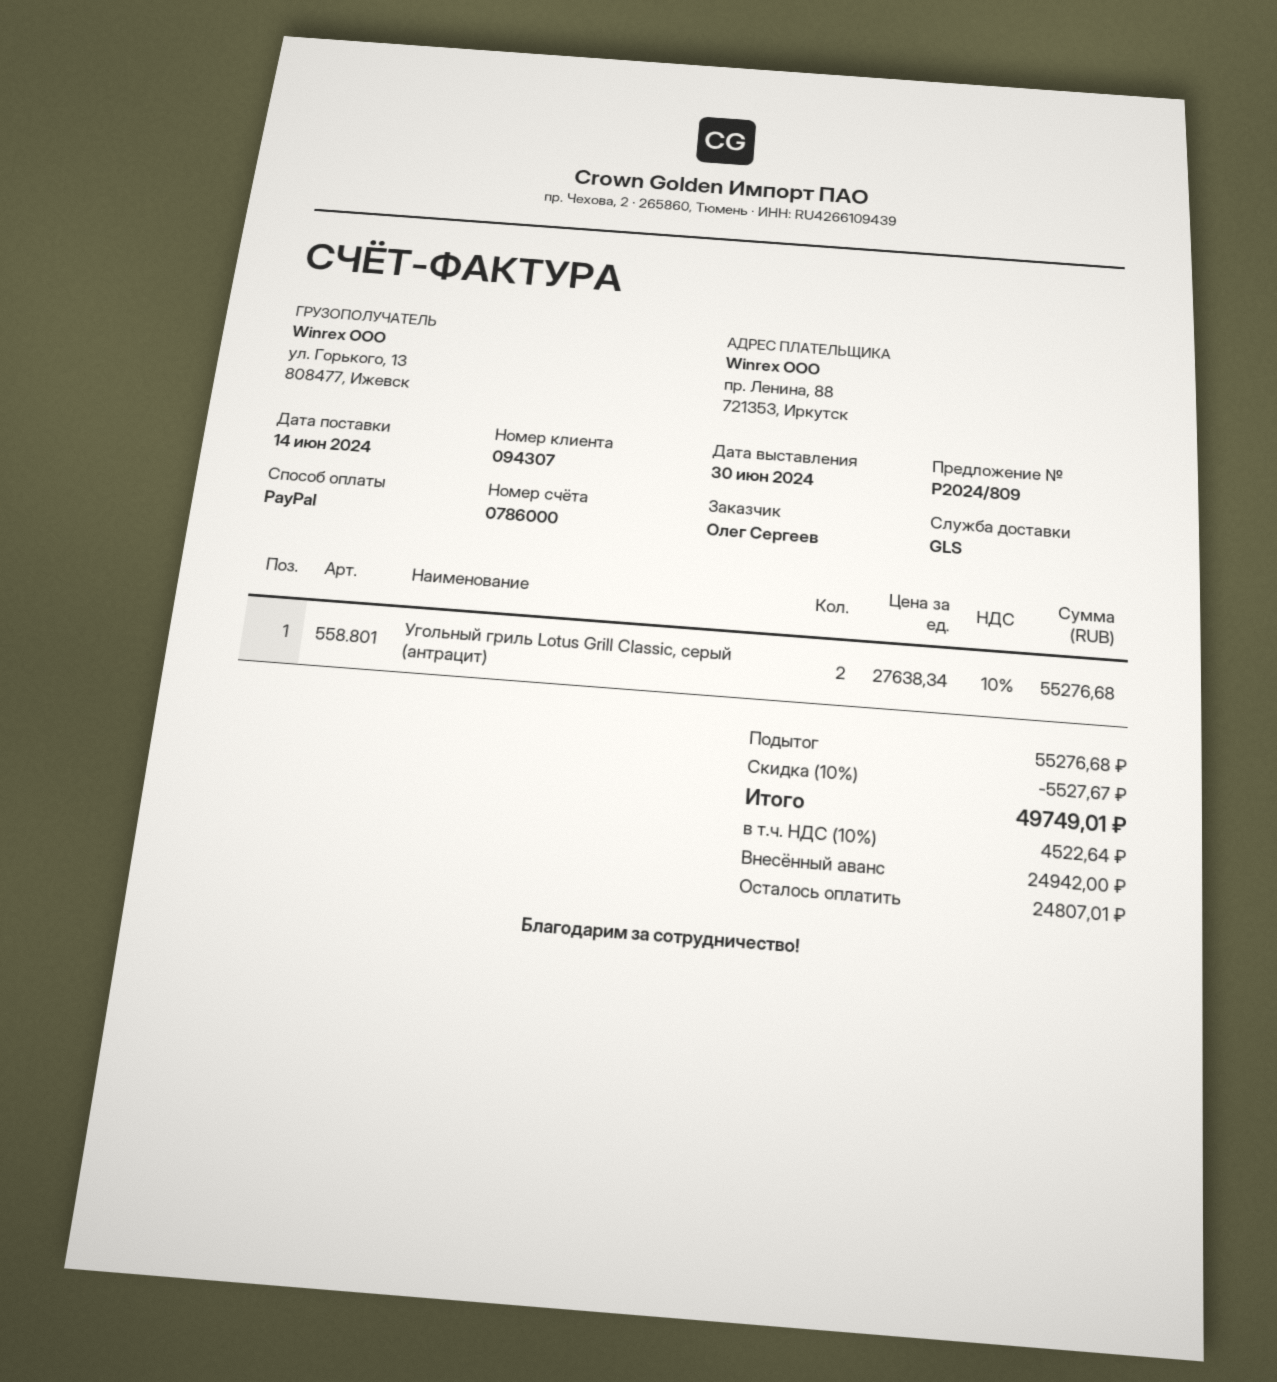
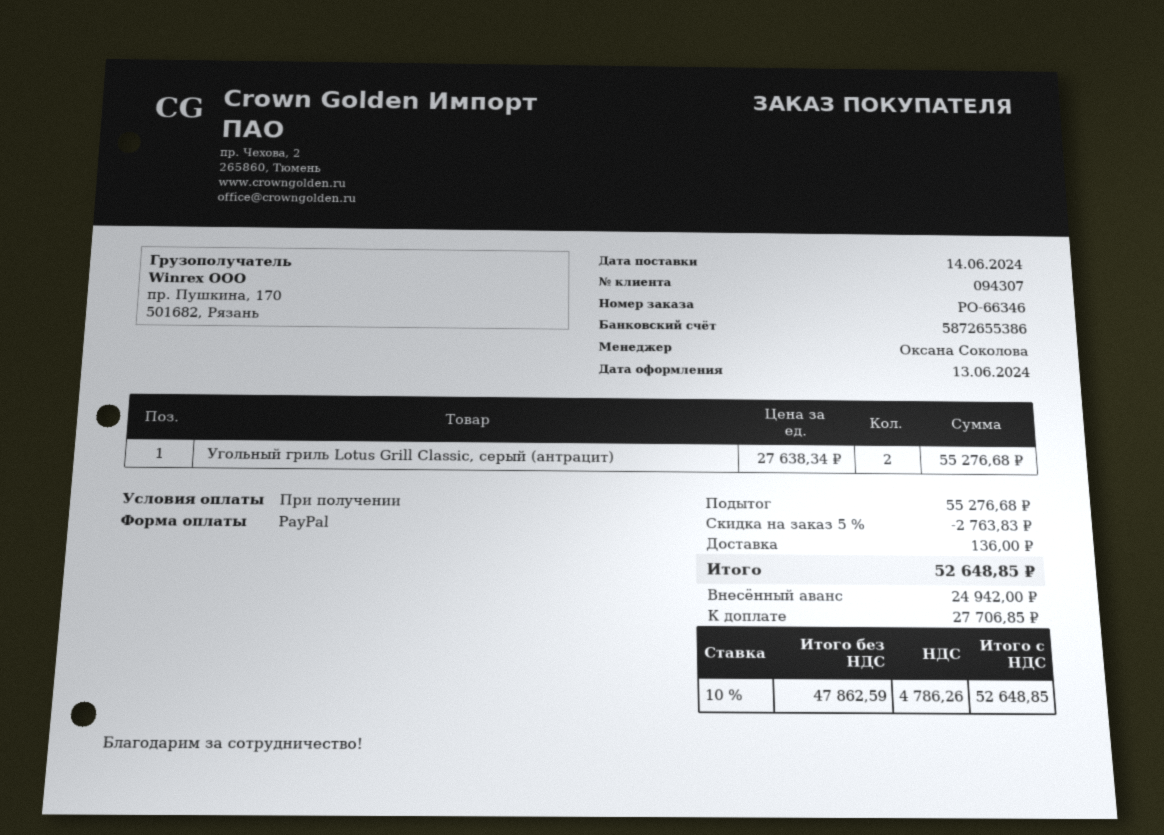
ship to: ул. Горького, 13, 808477, Ижевск -> пр. Пушкина, 170, 501682, Рязань
discount: 10% = 5527.67 -> 5% = 2763.83
shipping: none -> 136.00
tax: 10% = 4522.64 -> 10% = 4786.26
total: 49749.01 -> 52648.85
balance: 24807.01 -> 27706.85

